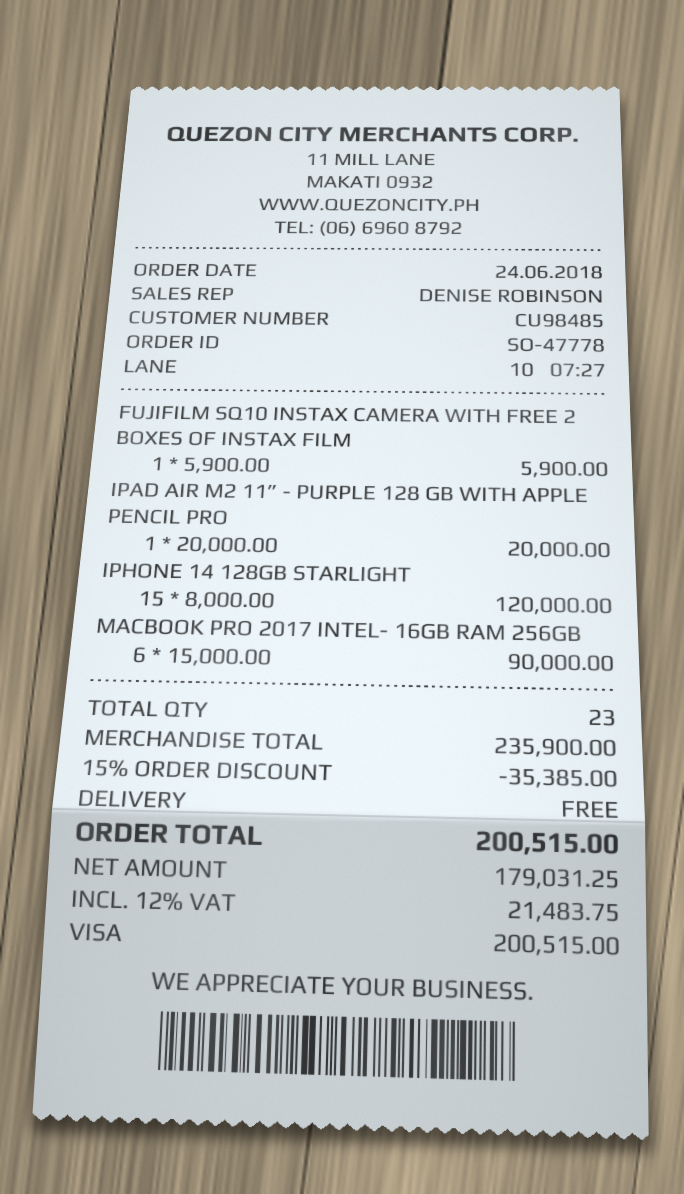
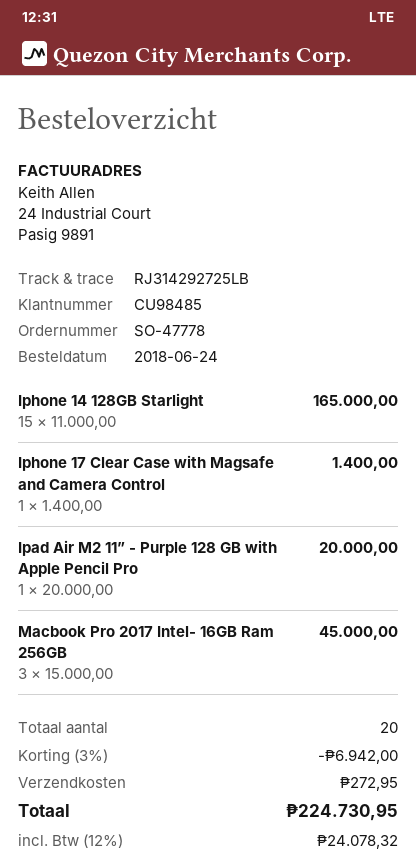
FUJIFILM SQ10 INSTAX CAMERA WITH FREE 2 BOXES OF INSTAX FILM: 1 x 5900.00 = 5900.00 -> none
IPHONE 14 128GB STARLIGHT: 15 x 8000.00 = 120000.00 -> 15 x 11000.00 = 165000.00
MACBOOK PRO 2017 INTEL- 16GB RAM 256GB: 6 x 15000.00 = 90000.00 -> 3 x 15000.00 = 45000.00
Iphone 17 Clear Case with Magsafe and Camera Control: none -> 1 x 1400.00 = 1400.00
total quantity: 23 -> 20
discount: 15% = 35385.00 -> 3% = 6942.00
shipping: 0.00 -> 272.95
tax: 12% = 21483.75 -> 12% = 24078.32
total: 200515.00 -> 224730.95

